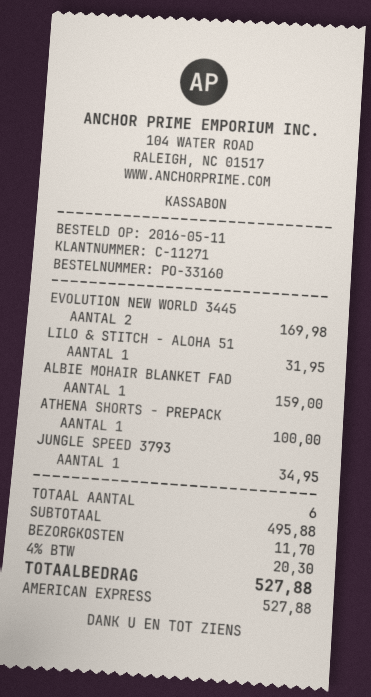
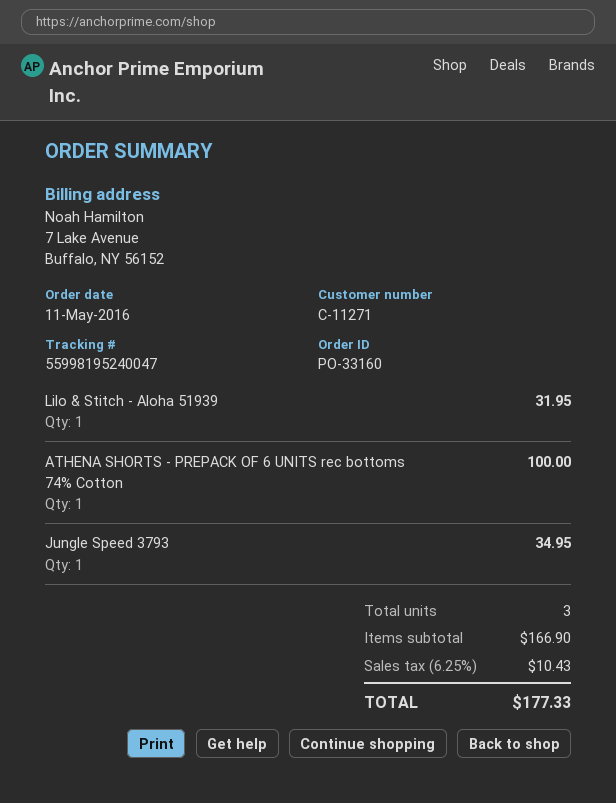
EVOLUTION NEW WORLD 3445: 2 for 169.98 -> none
ALBIE MOHAIR BLANKET FAD: 1 for 159.00 -> none
total quantity: 6 -> 3
subtotal: 495.88 -> 166.90
shipping: 11.70 -> none
tax: 4% = 20.30 -> 6.25% = 10.43
total: 527.88 -> 177.33

